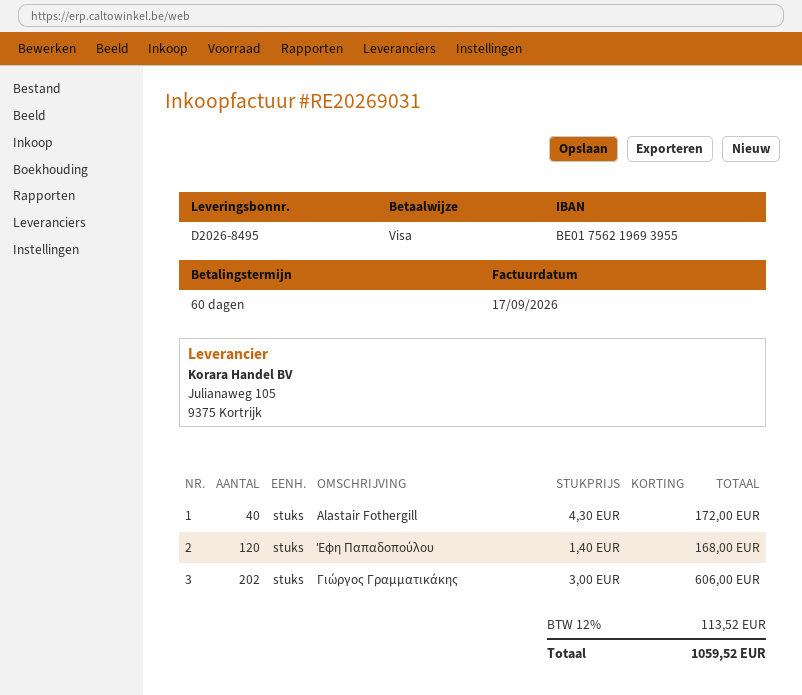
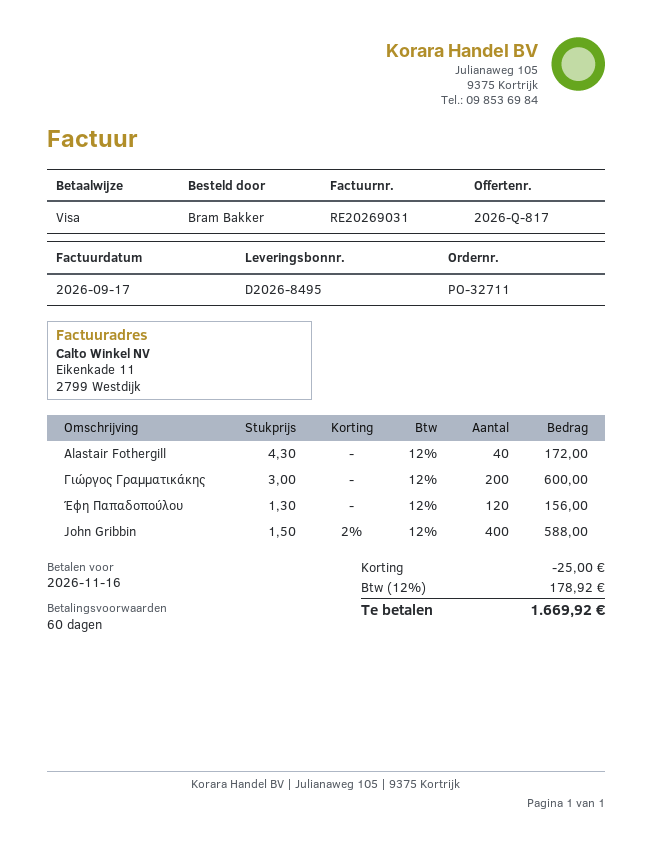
Έφη Παπαδοπούλου: 120 x 1.40 = 168.00 -> 120 x 1.30 = 156.00
Γιώργος Γραμματικάκης: 202 x 3.00 = 606.00 -> 200 x 3.00 = 600.00
John Gribbin: none -> 400 x 1.50 - 2% = 588.00
discount: none -> 25.00
tax: 12% = 113.52 -> 12% = 178.92
total: 1059.52 -> 1669.92

